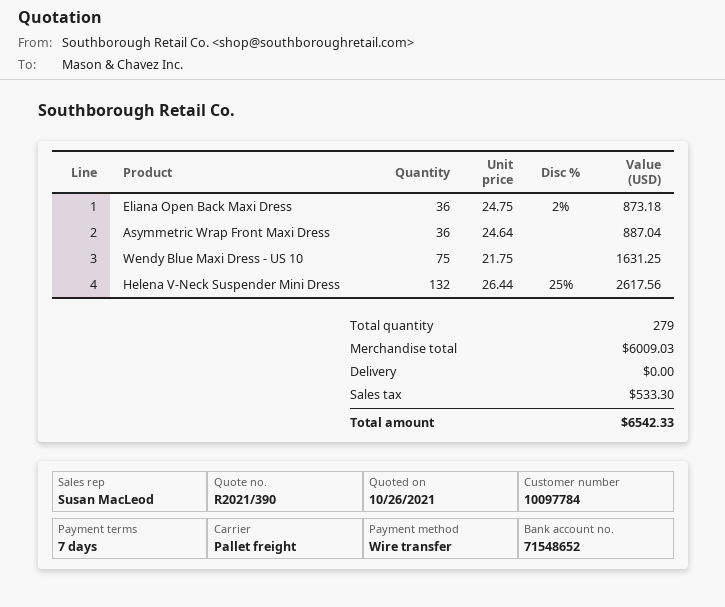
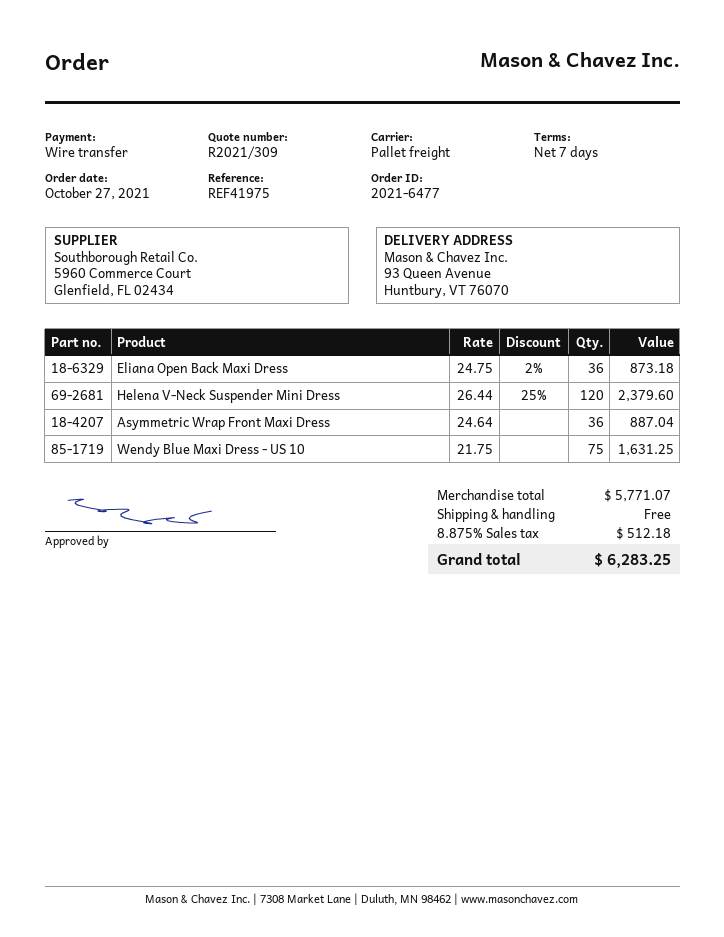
quote number: R2021/390 -> R2021/309
Helena V-Neck Suspender Mini Dress: 132 x 26.44 - 25% = 2617.56 -> 120 x 26.44 - 25% = 2379.60
subtotal: 6009.03 -> 5771.07
tax: 533.30 -> 512.18
total: 6542.33 -> 6283.25

